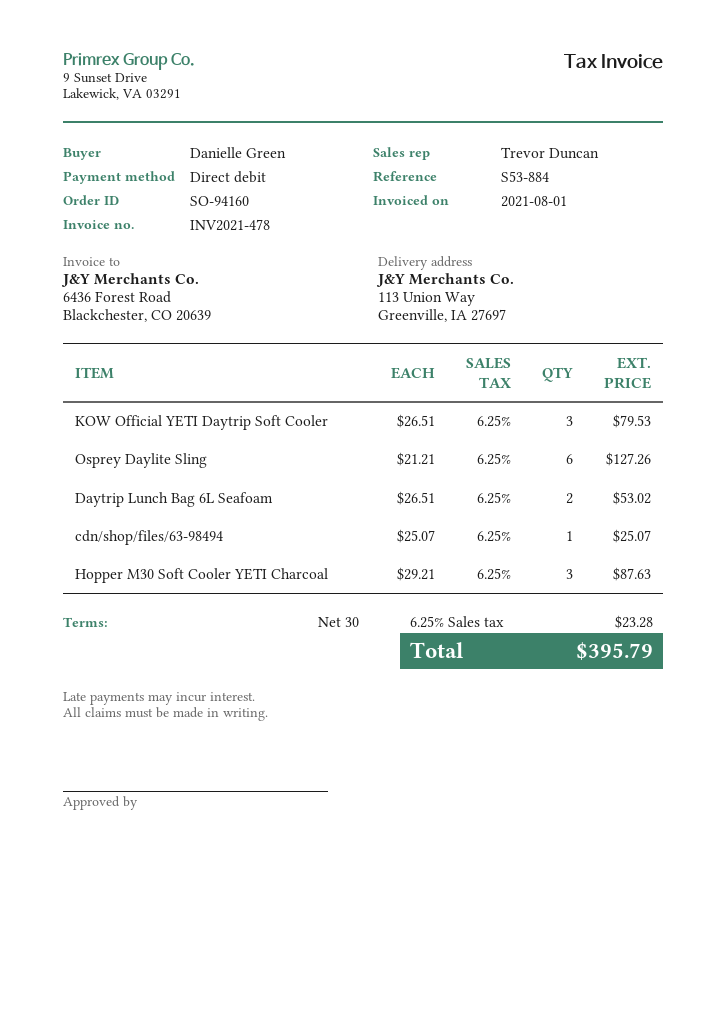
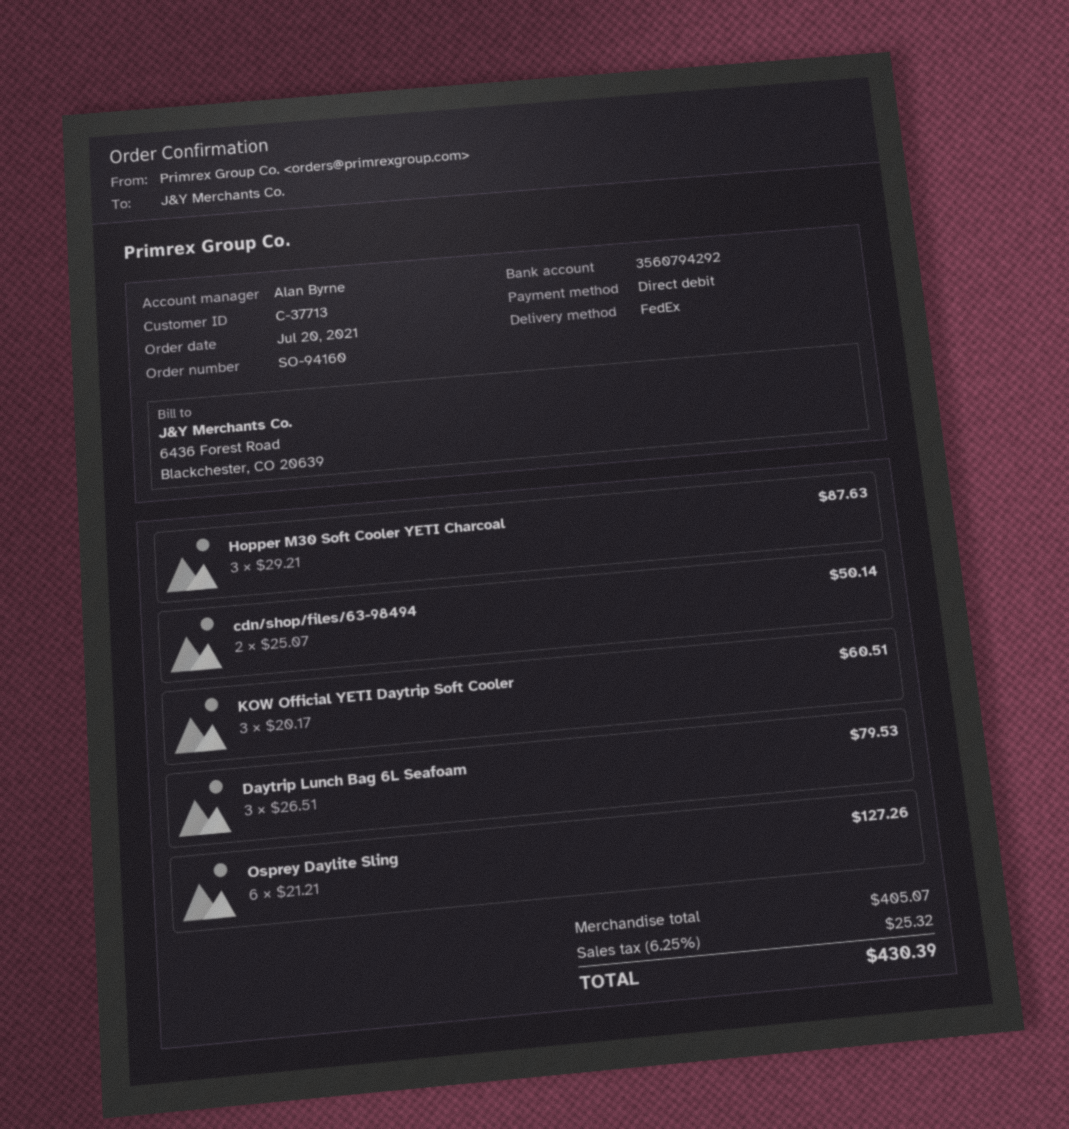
sales rep: Trevor Duncan -> Alan Byrne
KOW Official YETI Daytrip Soft Cooler: 3 x 26.51 = 79.53 -> 3 x 20.17 = 60.51
Daytrip Lunch Bag 6L Seafoam: 2 x 26.51 = 53.02 -> 3 x 26.51 = 79.53
cdn/shop/files/63-98494: 1 x 25.07 = 25.07 -> 2 x 25.07 = 50.14
tax: 6.25% = 23.28 -> 6.25% = 25.32
total: 395.79 -> 430.39

